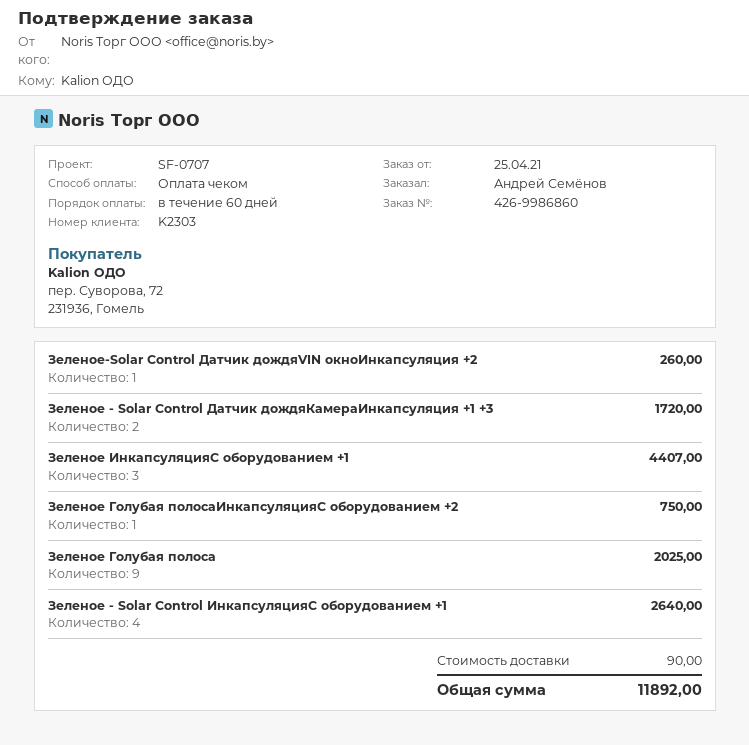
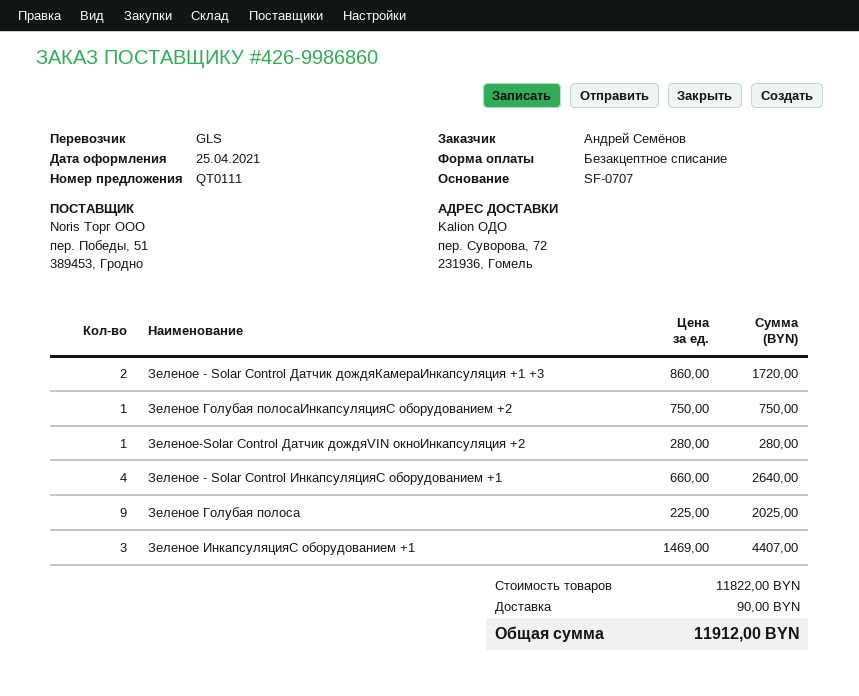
payment method: cheque -> direct debit
Зеленое-Solar Control Датчик дождяVIN окноИнкапсуляция +2: 1 for 260.00 -> 1 for 280.00
total: 11892.00 -> 11912.00

